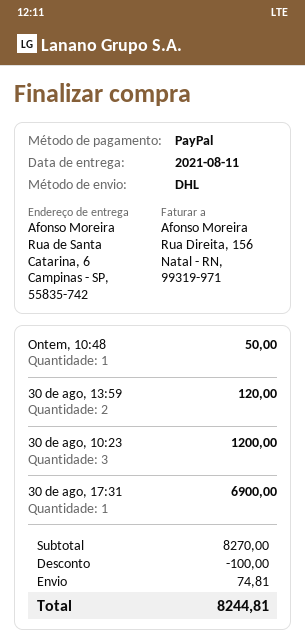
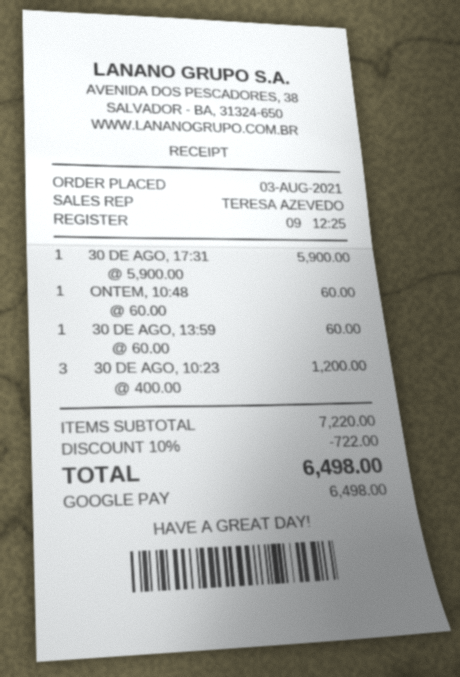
payment method: PayPal -> Google Pay
Ontem, 10:48: 1 for 50.00 -> 1 for 60.00
30 de ago, 13:59: 2 for 120.00 -> 1 for 60.00
30 de ago, 17:31: 1 for 6900.00 -> 1 for 5900.00
subtotal: 8270.00 -> 7220.00
discount: 100.00 -> 722.00
shipping: 74.81 -> none
total: 8244.81 -> 6498.00

